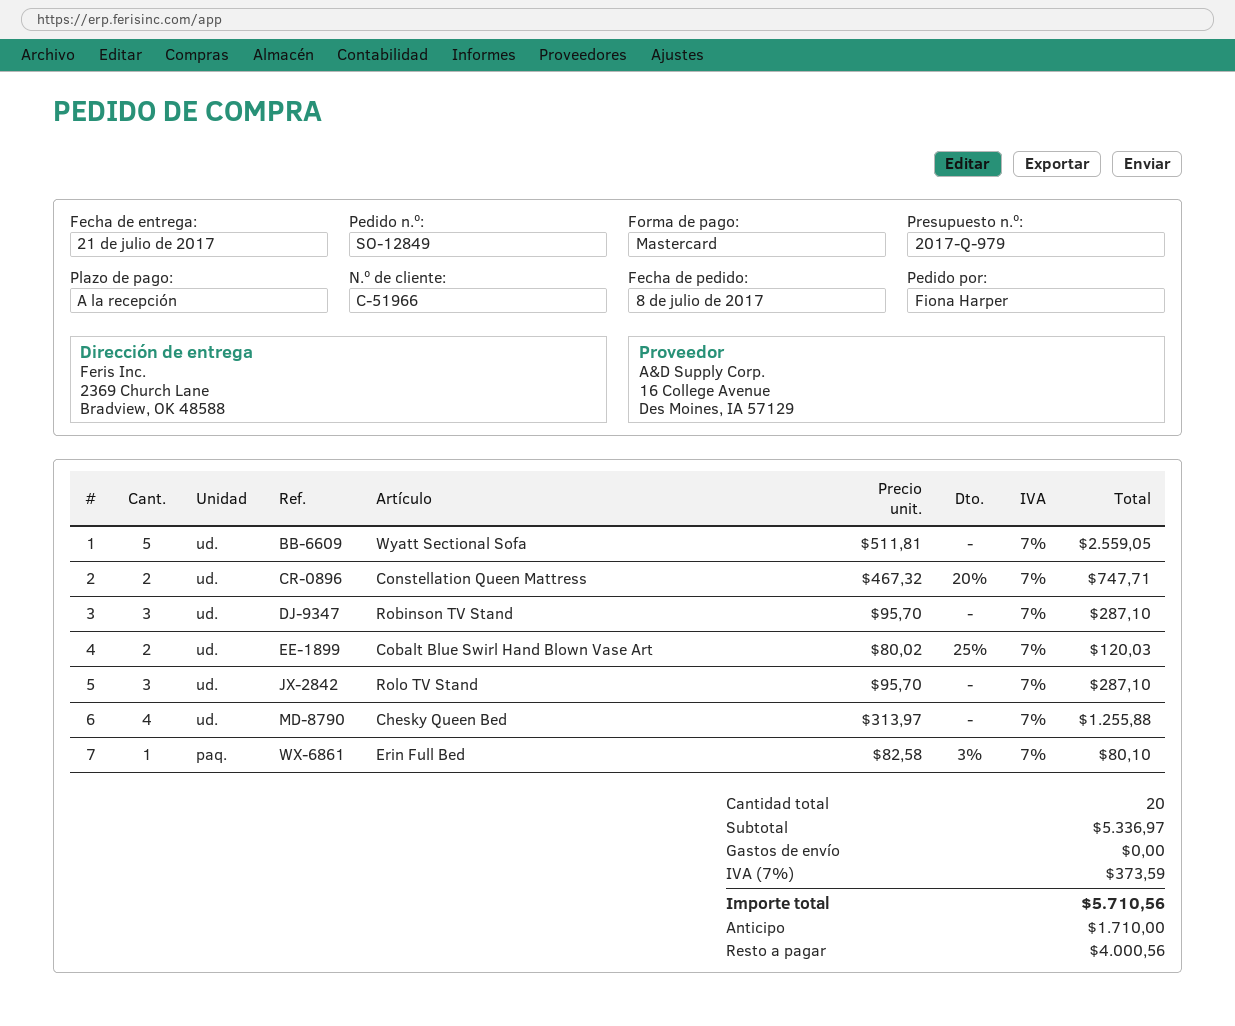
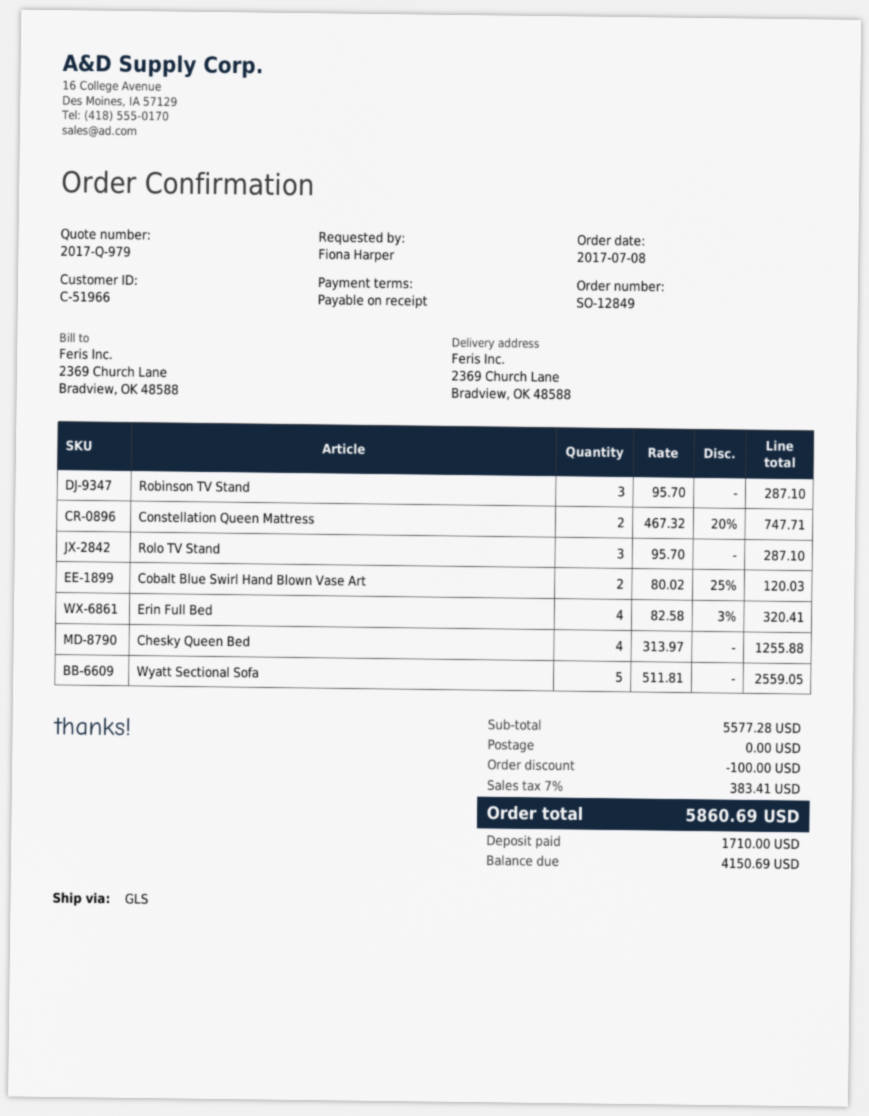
Erin Full Bed: 1 x 82.58 - 3% = 80.10 -> 4 x 82.58 - 3% = 320.41
subtotal: 5336.97 -> 5577.28
discount: none -> 100.00
tax: 7% = 373.59 -> 7% = 383.41
total: 5710.56 -> 5860.69
balance: 4000.56 -> 4150.69

